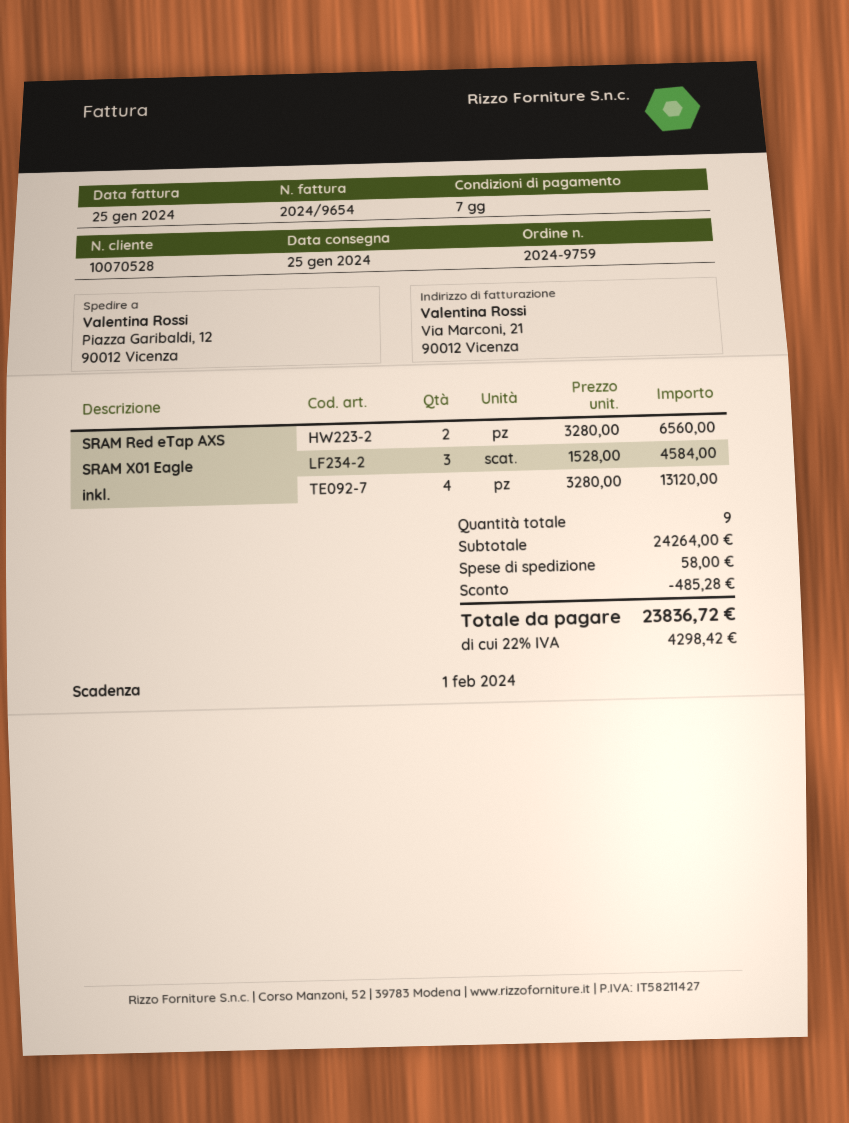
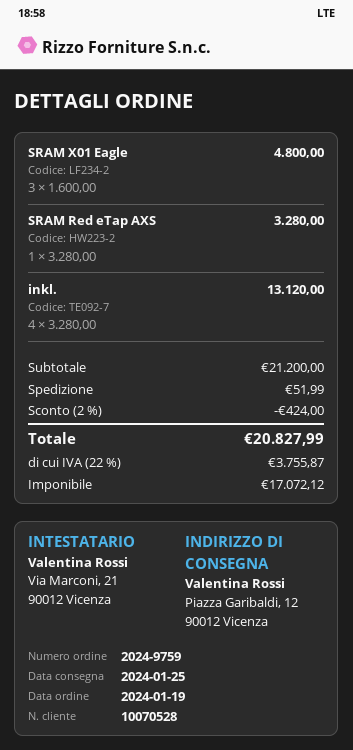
SRAM Red eTap AXS: 2 x 3280.00 = 6560.00 -> 1 x 3280.00 = 3280.00
SRAM X01 Eagle: 3 x 1528.00 = 4584.00 -> 3 x 1600.00 = 4800.00
subtotal: 24264.00 -> 21200.00
discount: 485.28 -> 424.00
shipping: 58.00 -> 51.99
tax: 22% = 4298.42 -> 22% = 3755.87
total: 23836.72 -> 20827.99

